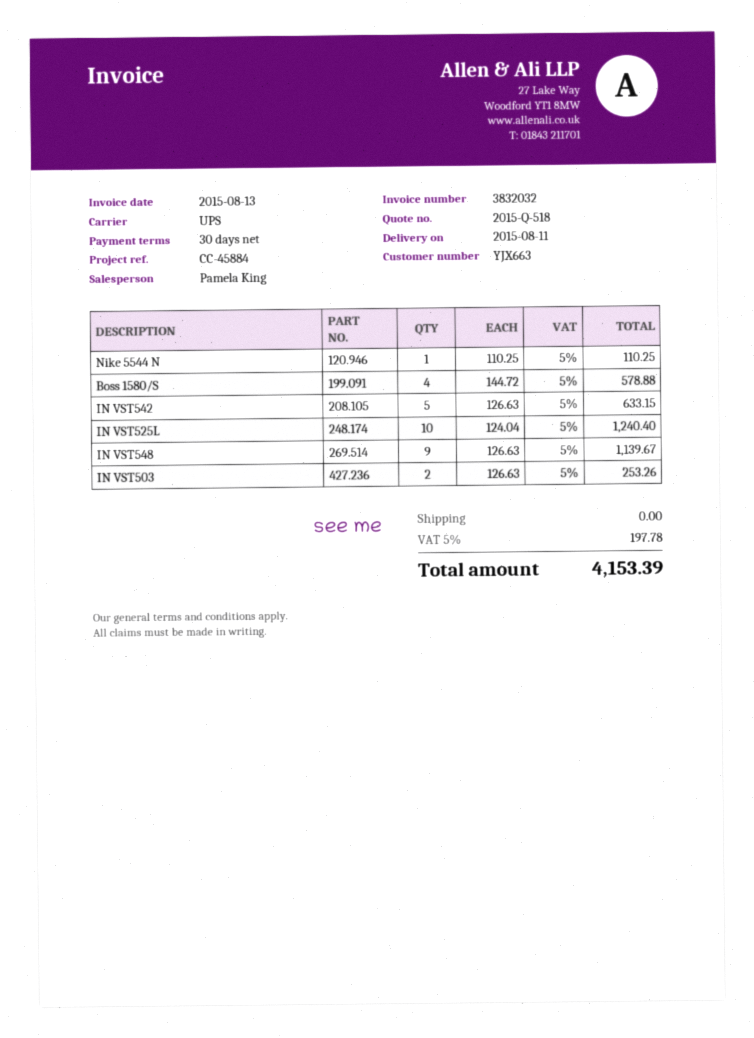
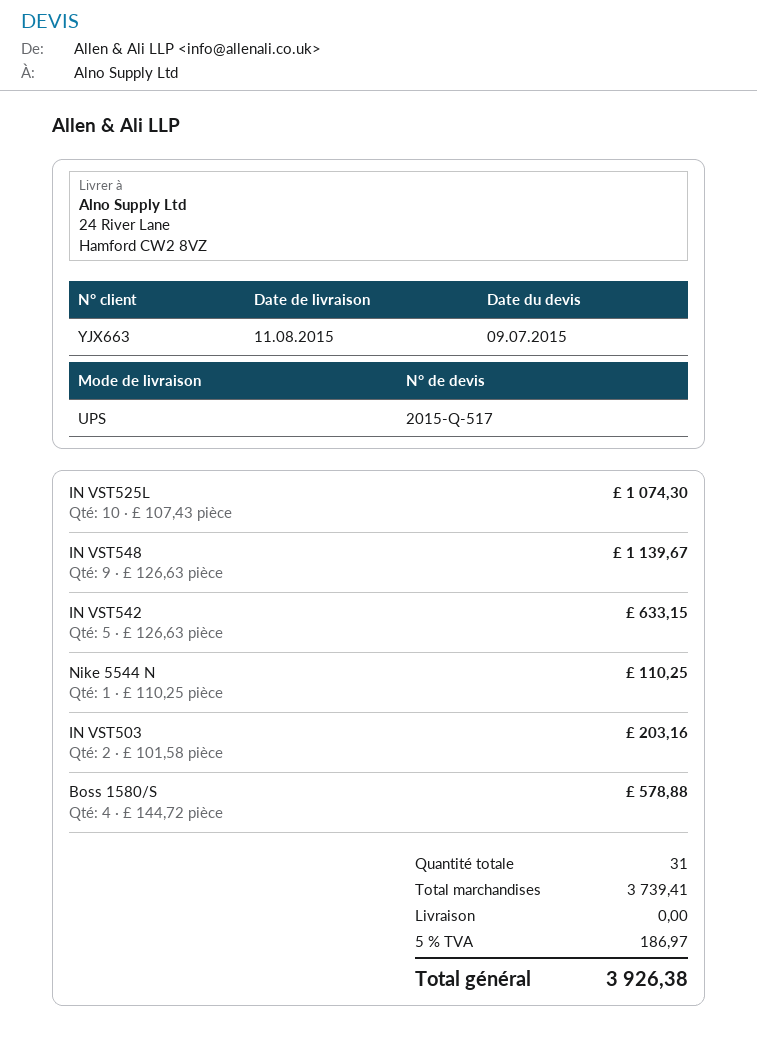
quote number: 2015-Q-518 -> 2015-Q-517
IN VST525L: 10 x 124.04 = 1240.40 -> 10 x 107.43 = 1074.30
IN VST503: 2 x 126.63 = 253.26 -> 2 x 101.58 = 203.16
tax: 5% = 197.78 -> 5% = 186.97
total: 4153.39 -> 3926.38

